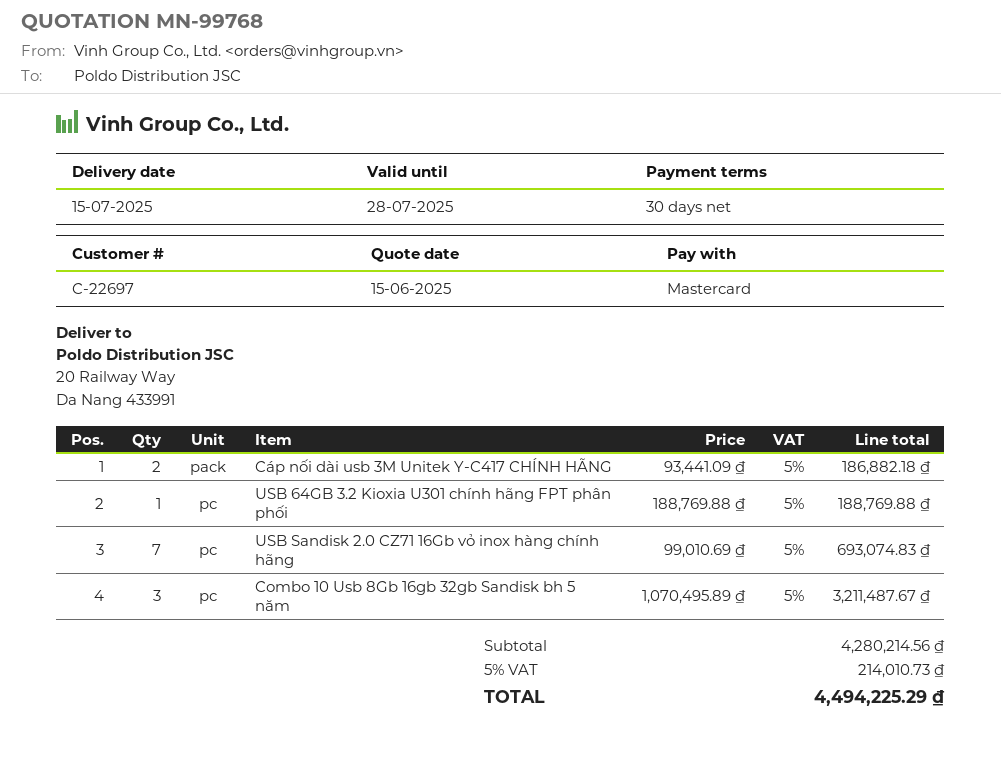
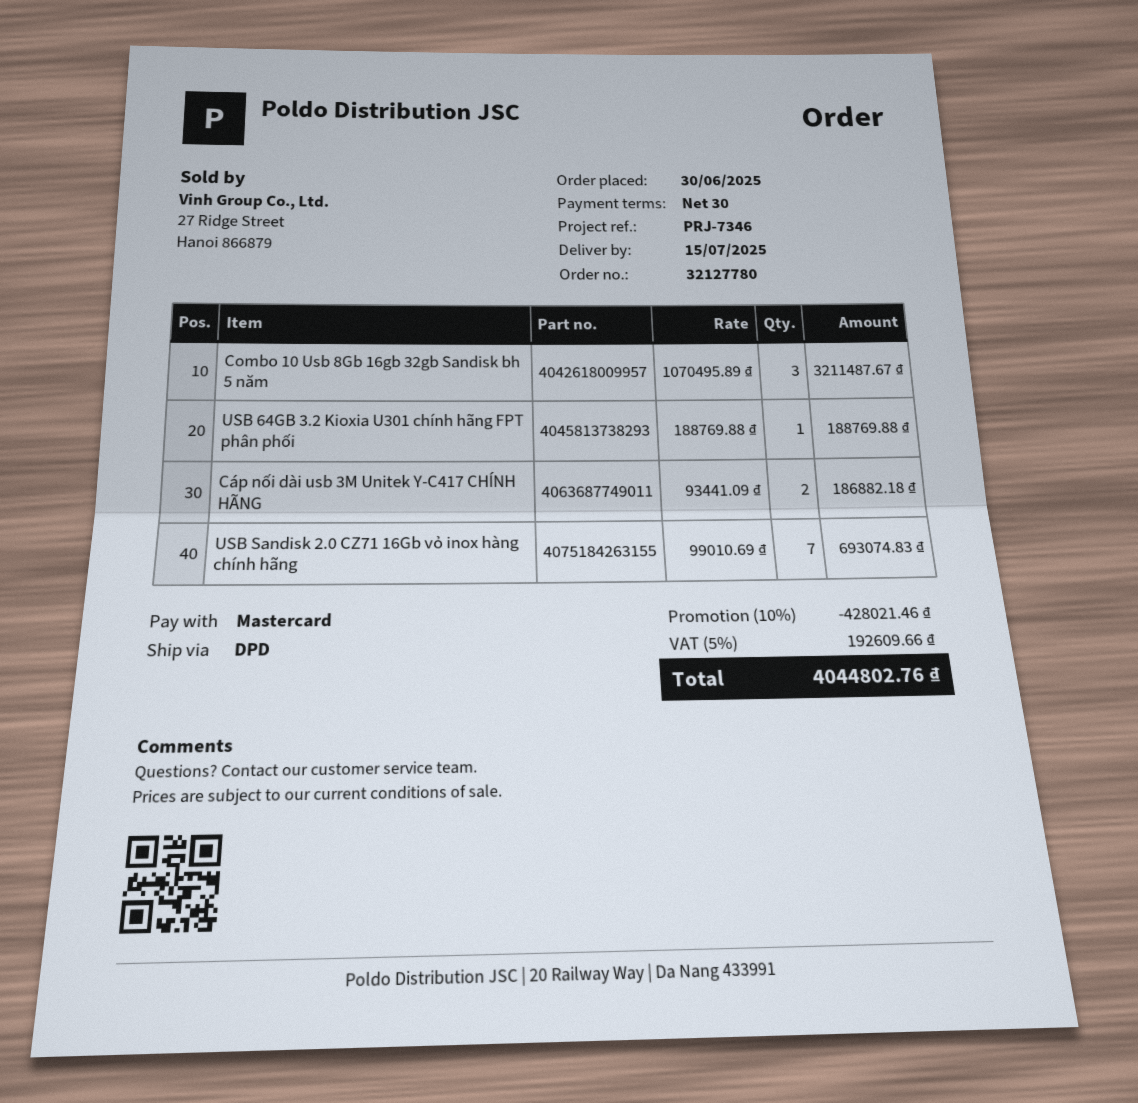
discount: none -> 10% = 428021.46
tax: 5% = 214010.73 -> 5% = 192609.66
total: 4494225.29 -> 4044802.76

